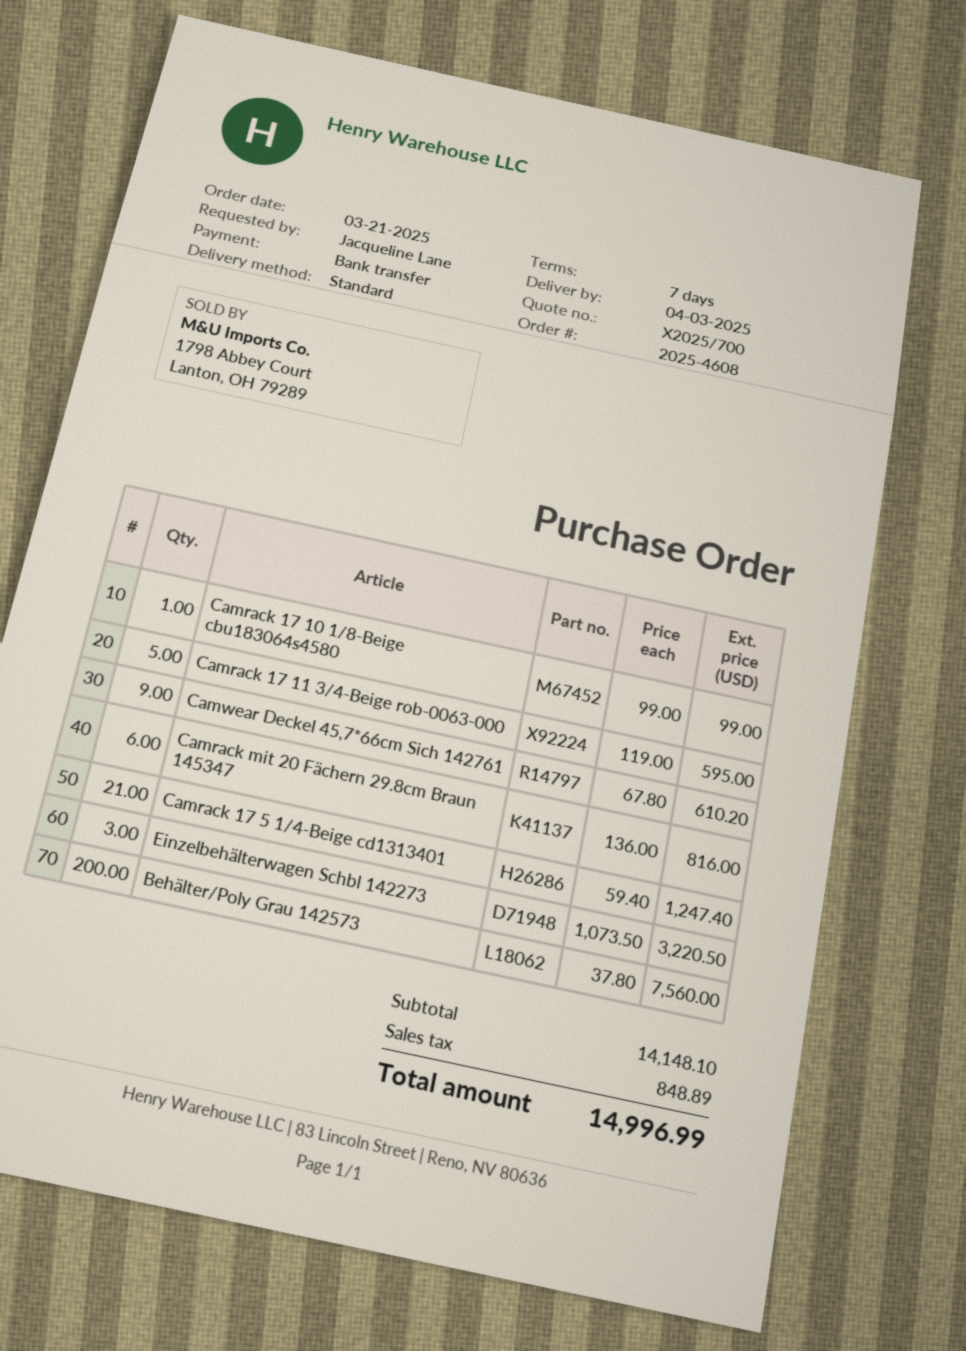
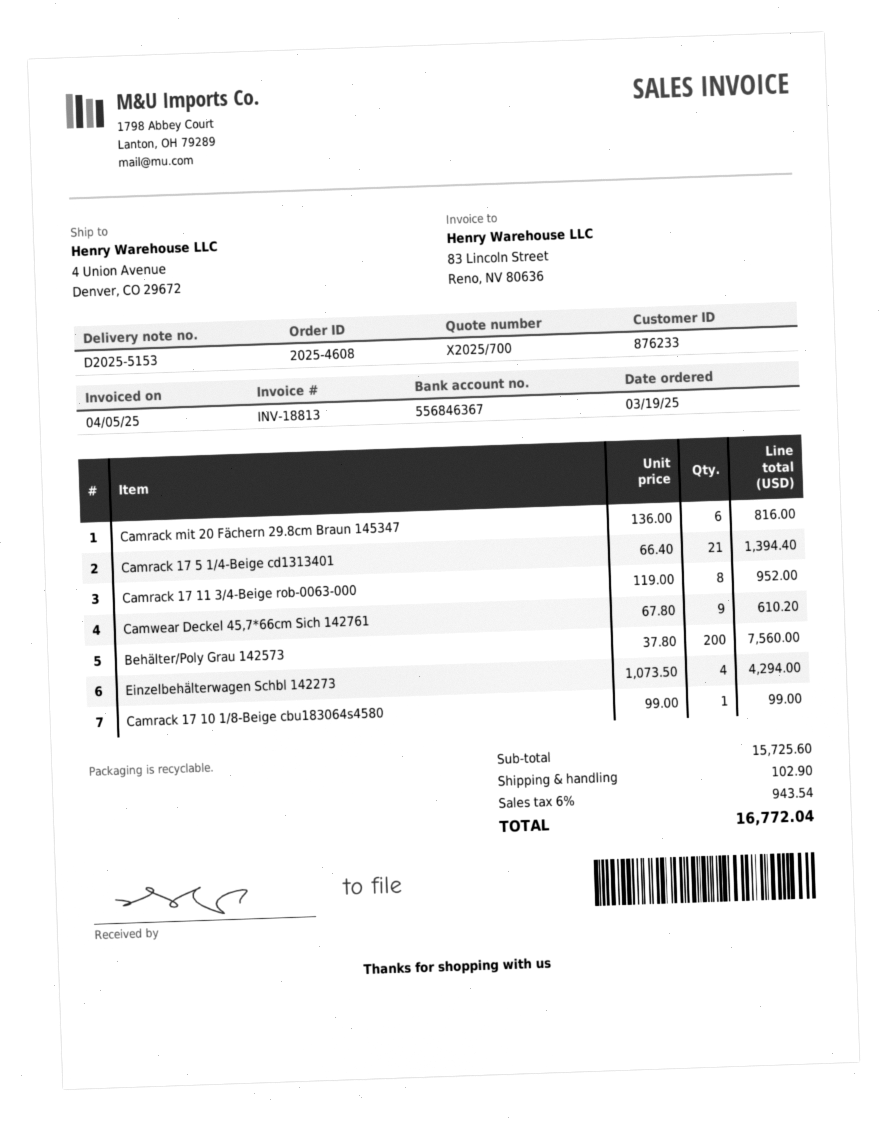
order date: 2025-03-21 -> 2025-03-19
Camrack 17 11 3/4-Beige rob-0063-000: 5 x 119.00 = 595.00 -> 8 x 119.00 = 952.00
Camrack 17 5 1/4-Beige cd1313401: 21 x 59.40 = 1247.40 -> 21 x 66.40 = 1394.40
Einzelbehälterwagen Schbl 142273: 3 x 1073.50 = 3220.50 -> 4 x 1073.50 = 4294.00
subtotal: 14148.10 -> 15725.60
shipping: none -> 102.90
tax: 848.89 -> 943.54
total: 14996.99 -> 16772.04

